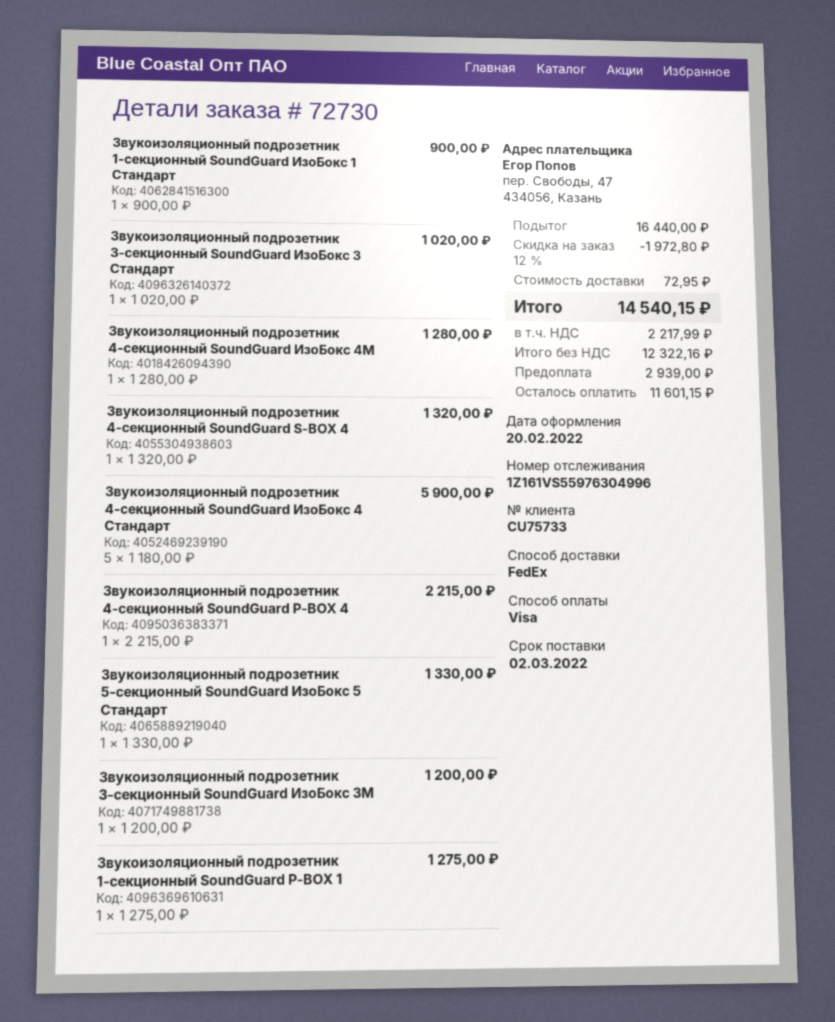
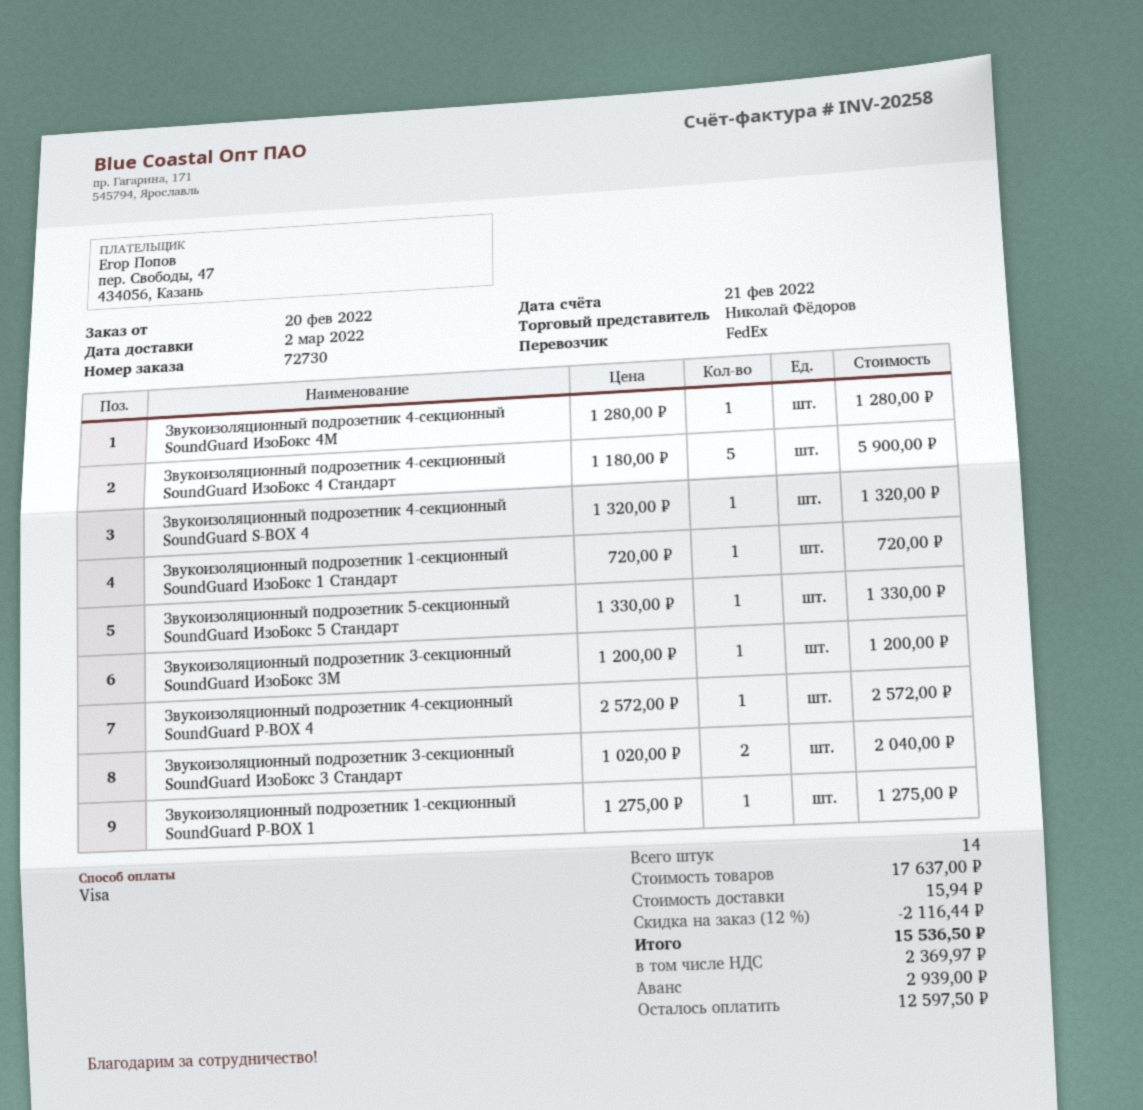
Звукоизоляционный подрозетник 1-секционный SoundGuard ИзоБокс 1 Стандарт: 1 x 900.00 = 900.00 -> 1 x 720.00 = 720.00
Звукоизоляционный подрозетник 3-секционный SoundGuard ИзоБокс 3 Стандарт: 1 x 1020.00 = 1020.00 -> 2 x 1020.00 = 2040.00
Звукоизоляционный подрозетник 4-секционный SoundGuard P-BOX 4: 1 x 2215.00 = 2215.00 -> 1 x 2572.00 = 2572.00
subtotal: 16440.00 -> 17637.00
discount: 12% = 1972.80 -> 12% = 2116.44
shipping: 72.95 -> 15.94
tax: 2217.99 -> 2369.97
total: 14540.15 -> 15536.50
balance: 11601.15 -> 12597.50

